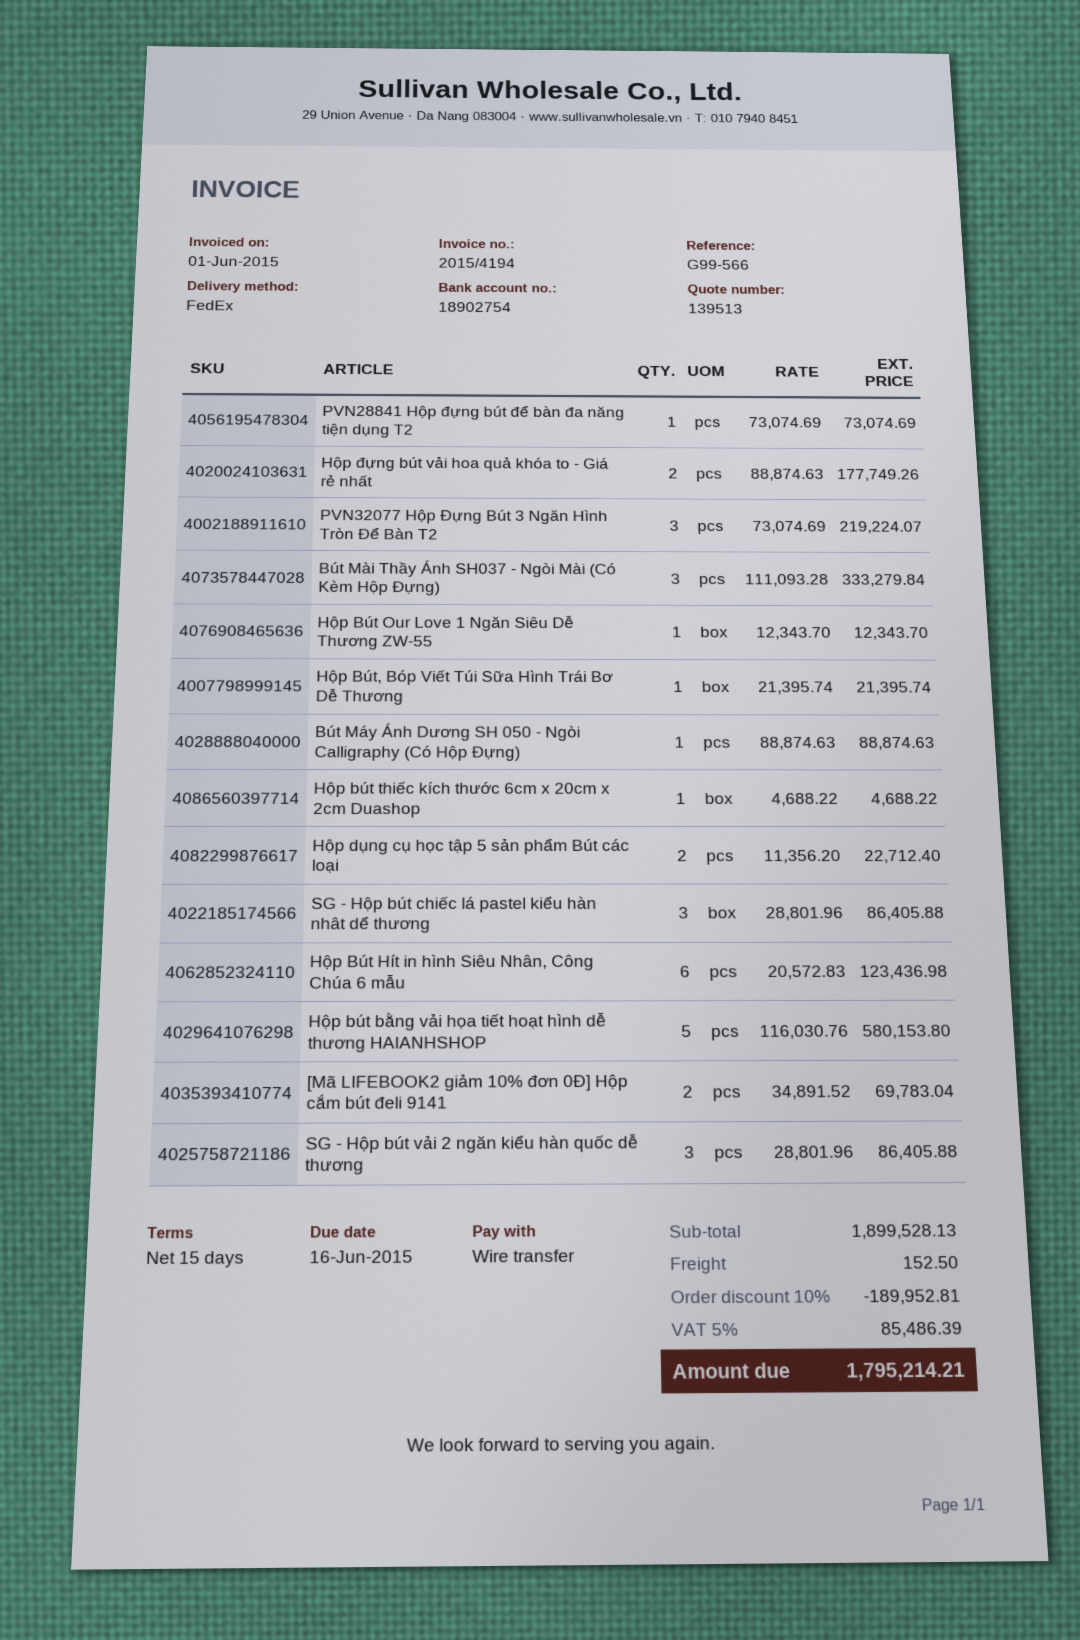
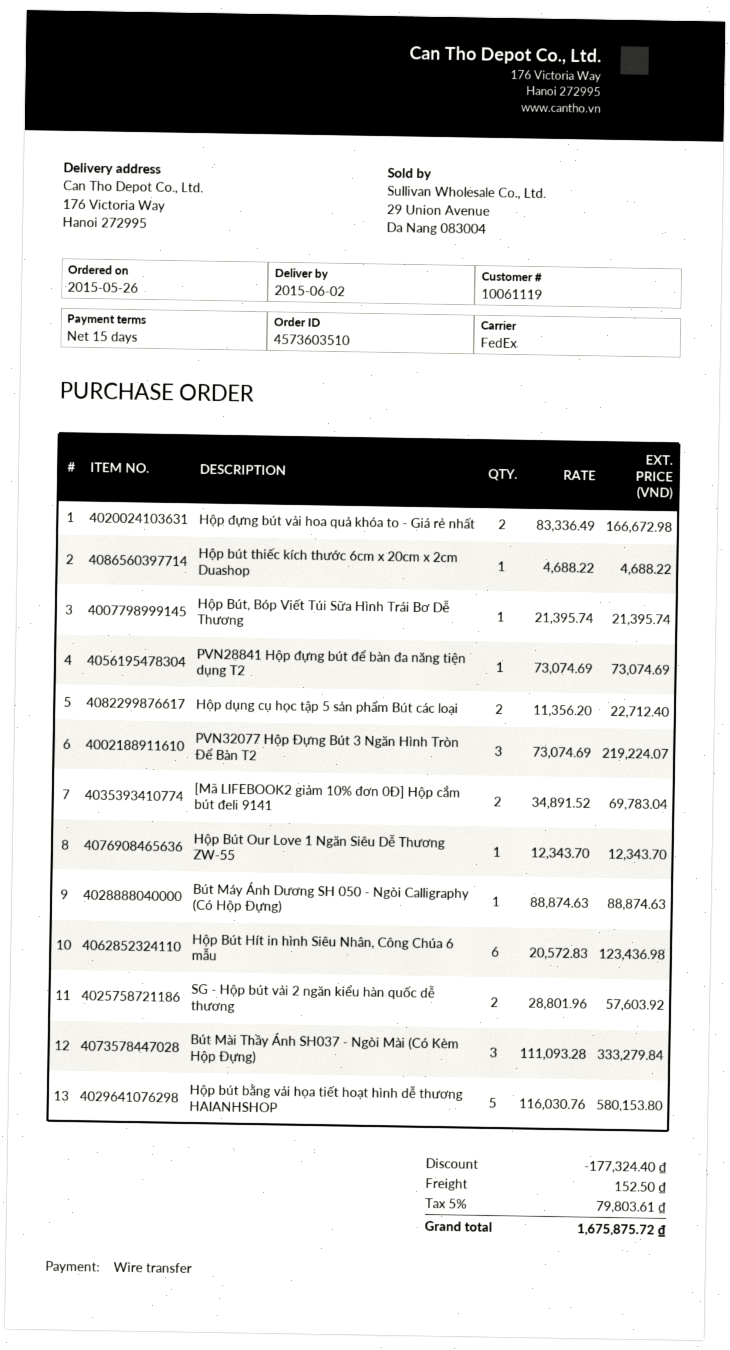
Hộp đựng bút vải hoa quả khóa to - Giá rẻ nhất: 2 x 88874.63 = 177749.26 -> 2 x 83336.49 = 166672.98
SG - Hộp bút chiếc lá pastel kiểu hàn nhât dể thương: 3 x 28801.96 = 86405.88 -> none
SG - Hộp bút vải 2 ngăn kiểu hàn quốc dễ thương: 3 x 28801.96 = 86405.88 -> 2 x 28801.96 = 57603.92
discount: 189952.81 -> 177324.40
tax: 5% = 85486.39 -> 5% = 79803.61
total: 1795214.21 -> 1675875.72

